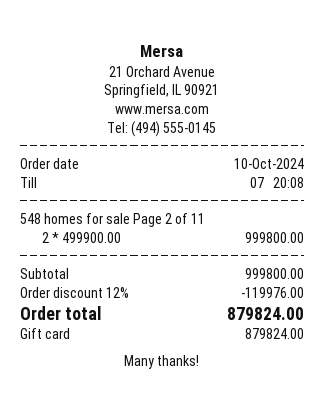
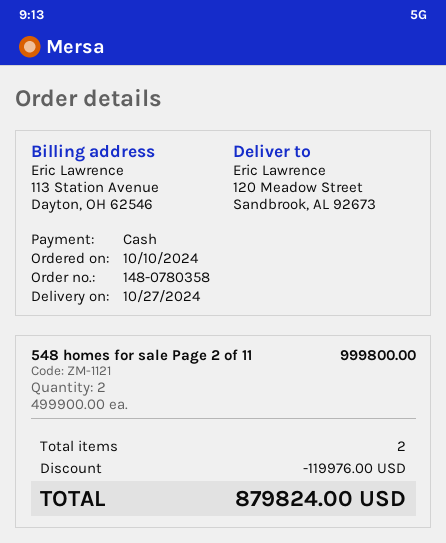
payment method: gift card -> cash

